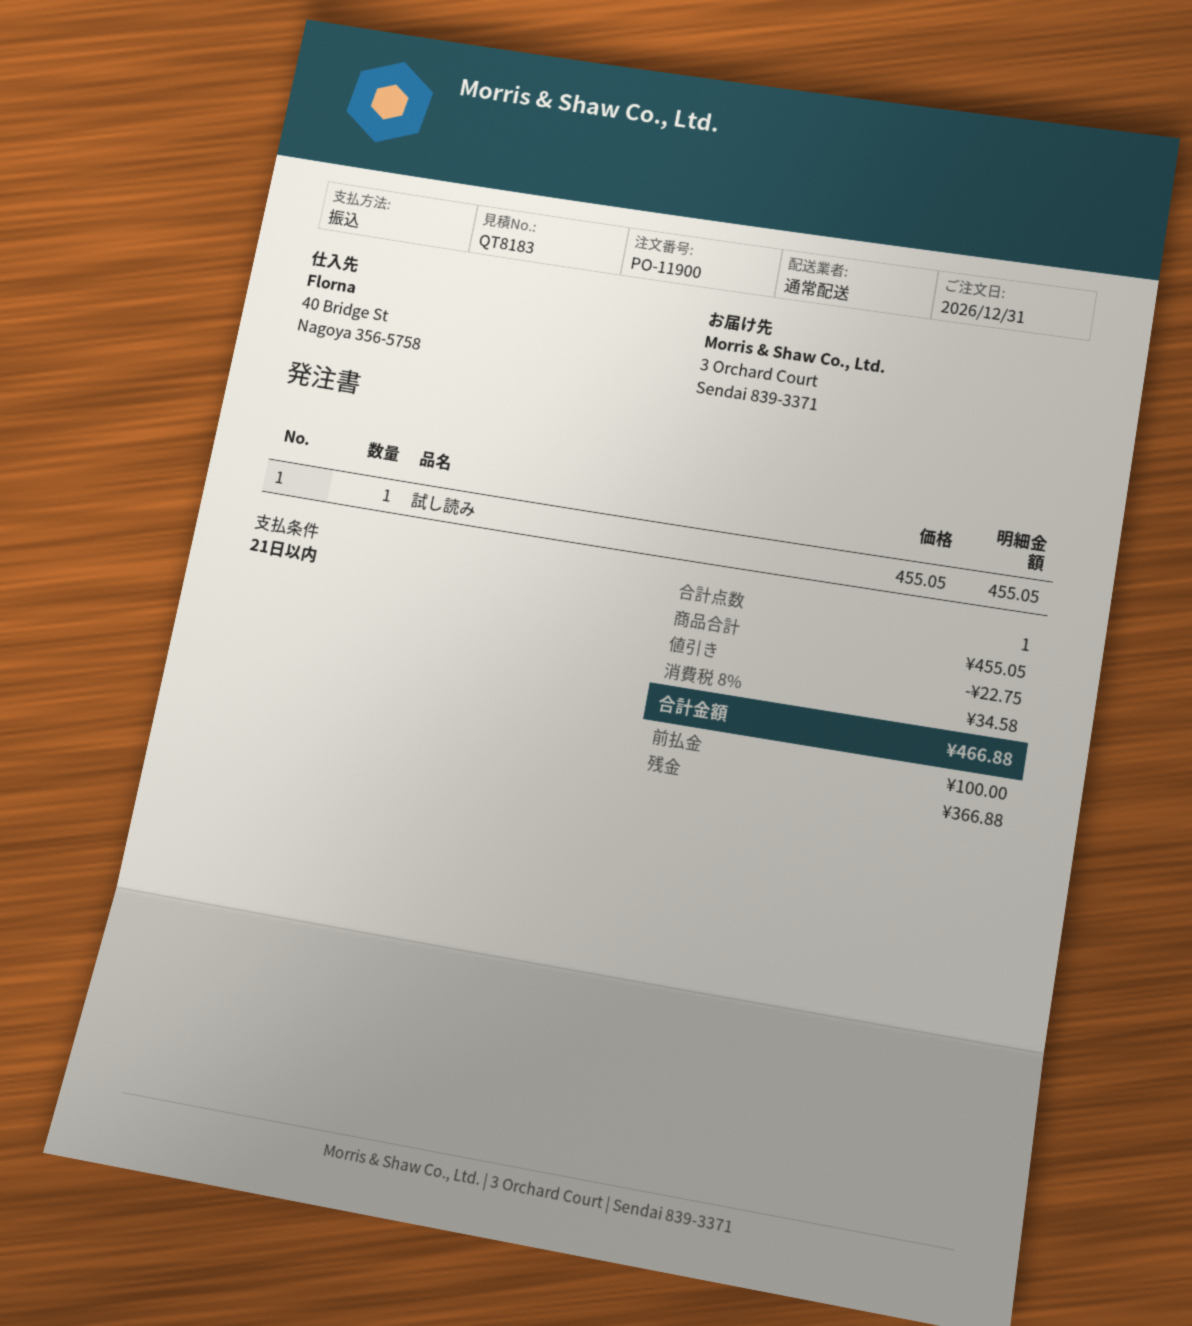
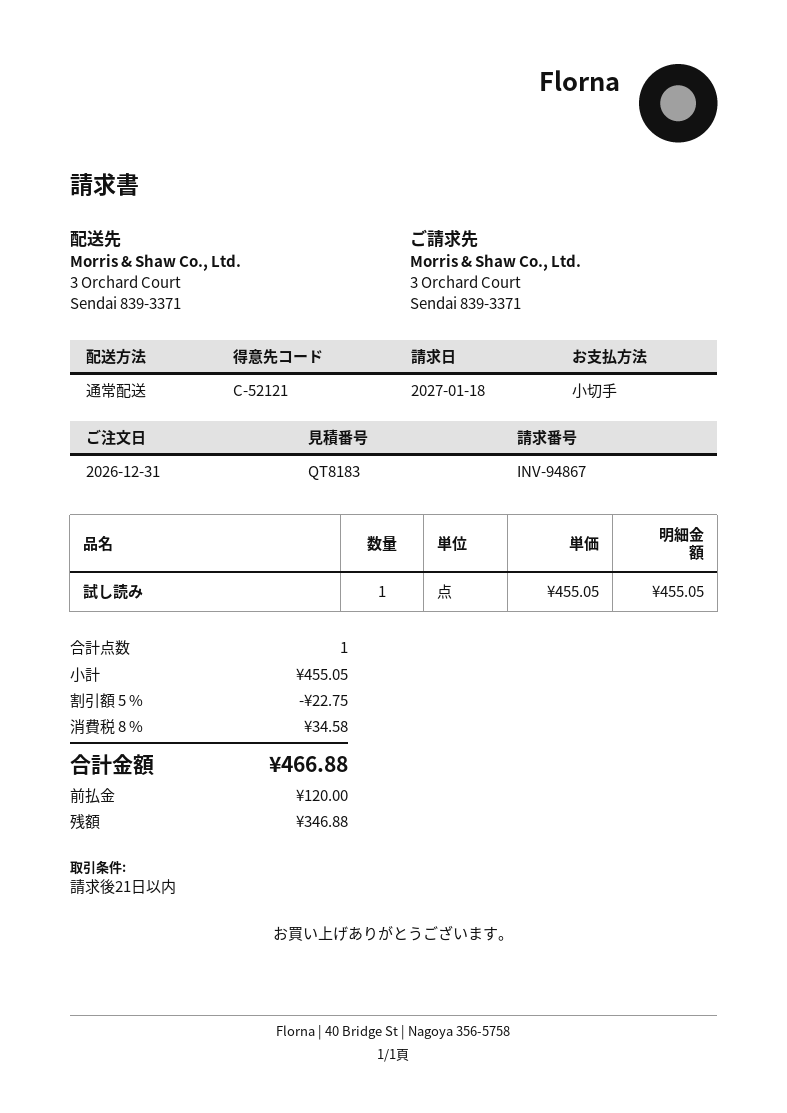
payment method: bank transfer -> cheque
deposit: 100.00 -> 120.00
balance: 366.88 -> 346.88

